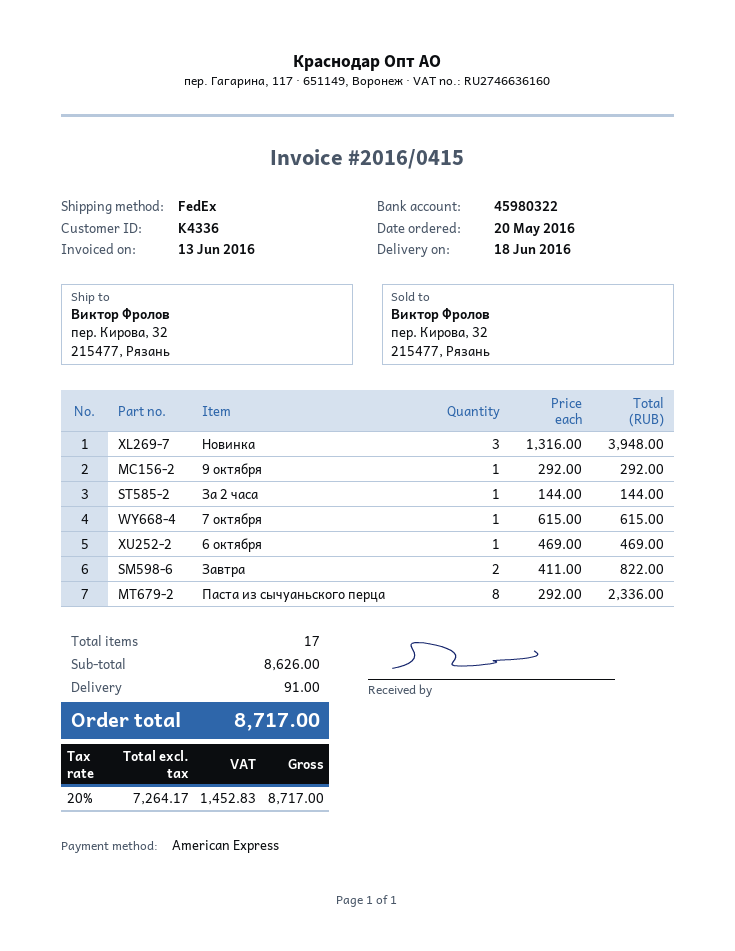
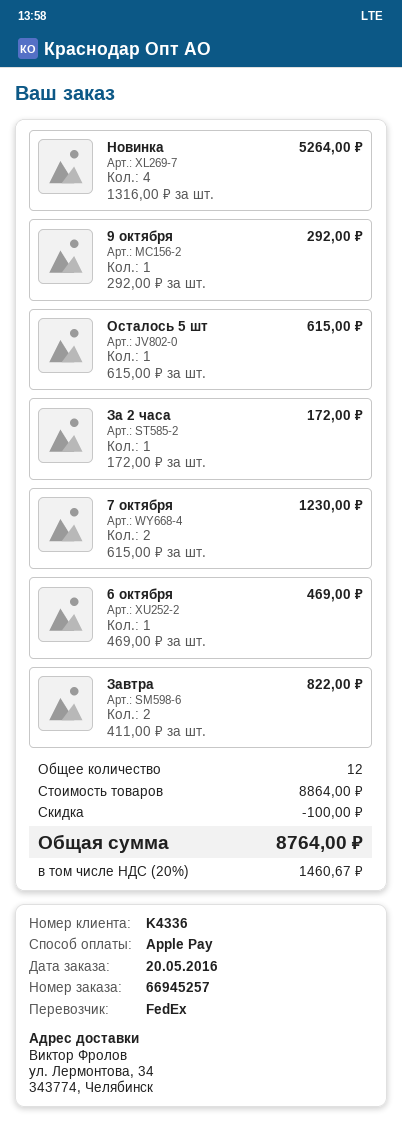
payment method: American Express -> Apple Pay
ship to: пер. Кирова, 32, 215477, Рязань -> ул. Лермонтова, 34, 343774, Челябинск
Новинка: 3 x 1316.00 = 3948.00 -> 4 x 1316.00 = 5264.00
За 2 часа: 1 x 144.00 = 144.00 -> 1 x 172.00 = 172.00
7 октября: 1 x 615.00 = 615.00 -> 2 x 615.00 = 1230.00
Паста из сычуаньского перца: 8 x 292.00 = 2336.00 -> none
Осталось 5 шт: none -> 1 x 615.00 = 615.00
total quantity: 17 -> 12
subtotal: 8626.00 -> 8864.00
discount: none -> 100.00
shipping: 91.00 -> none
tax: 20% = 1452.83 -> 20% = 1460.67
total: 8717.00 -> 8764.00

